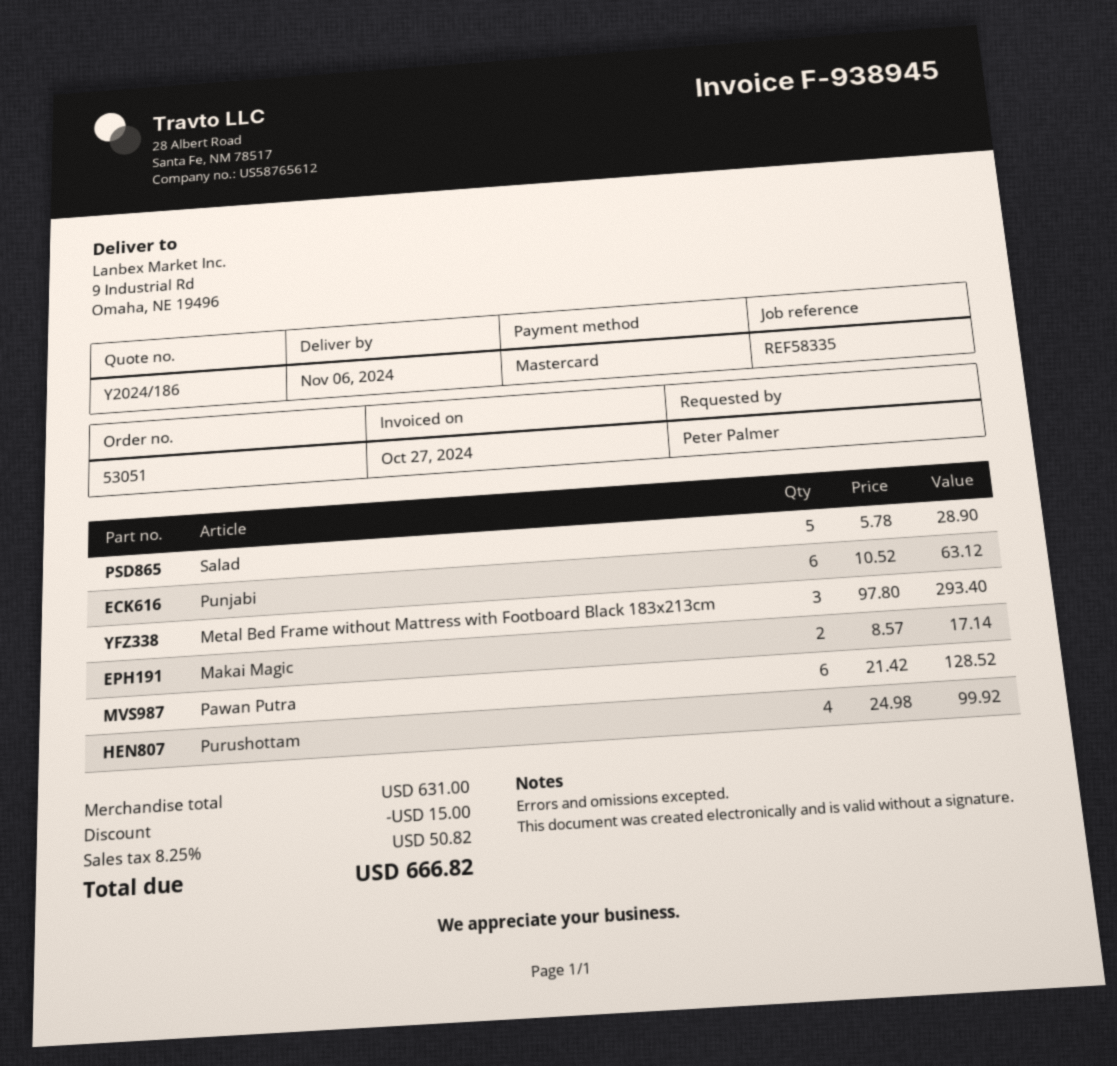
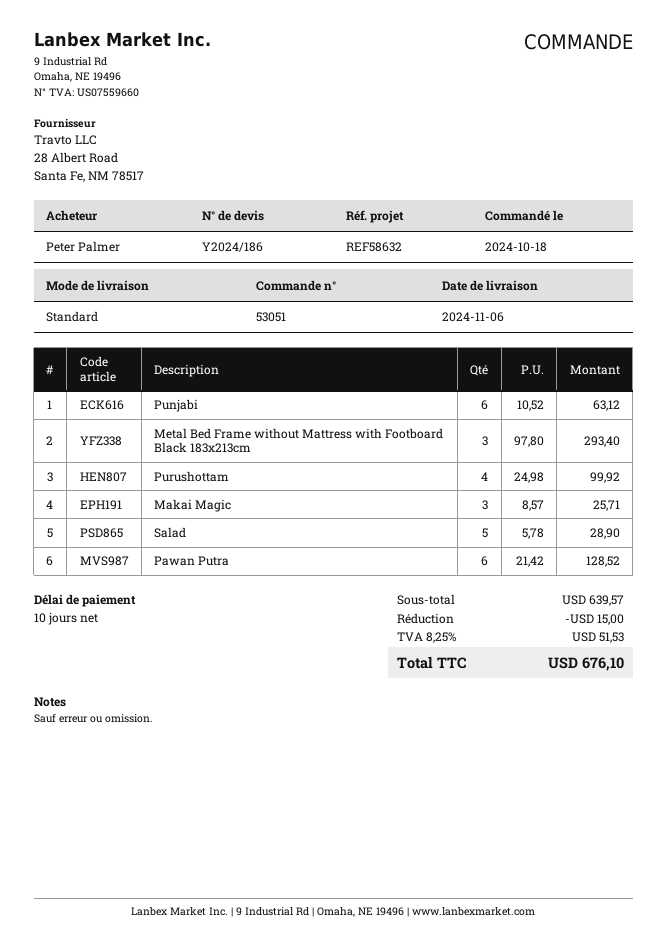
reference: REF58335 -> REF58632
Makai Magic: 2 x 8.57 = 17.14 -> 3 x 8.57 = 25.71
subtotal: 631.00 -> 639.57
tax: 8.25% = 50.82 -> 8.25% = 51.53
total: 666.82 -> 676.10

